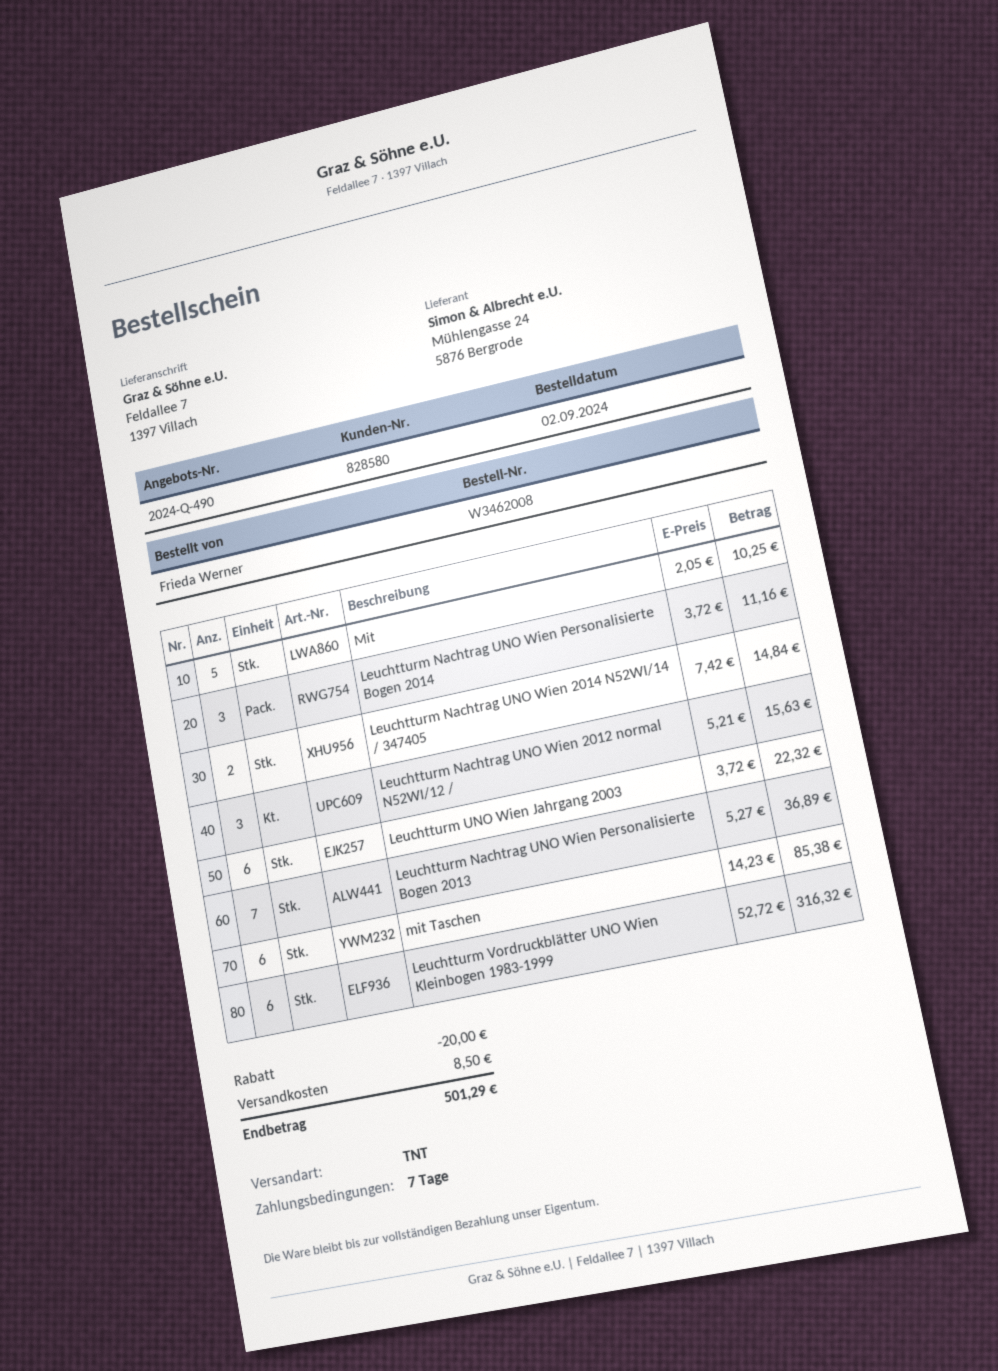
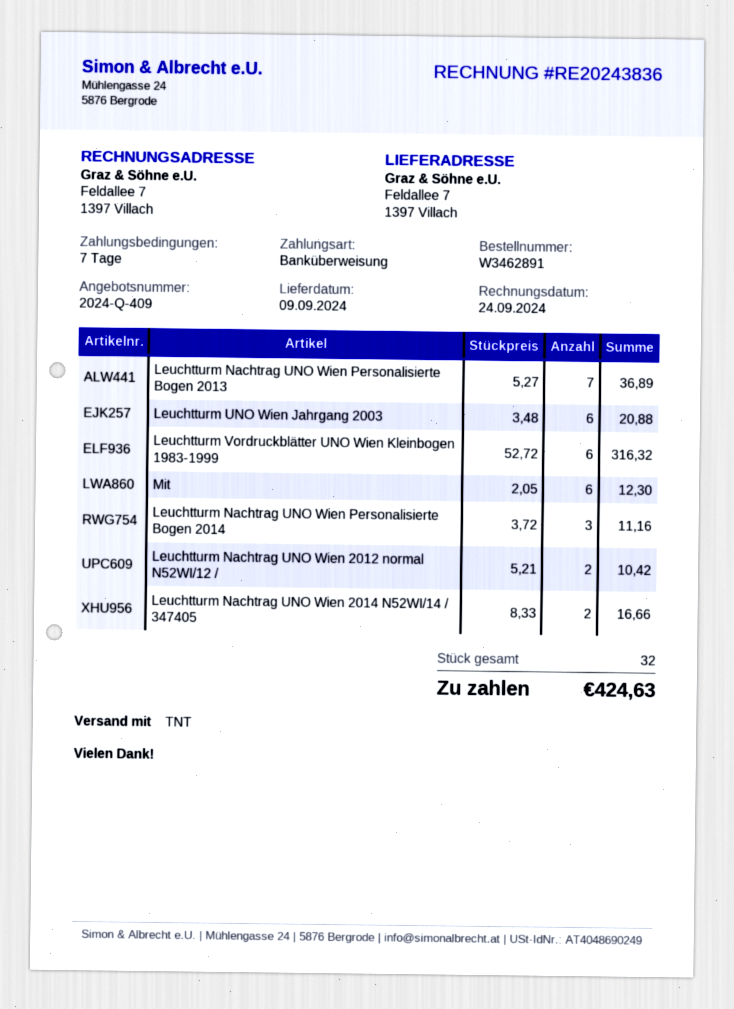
quote number: 2024-Q-490 -> 2024-Q-409
order number: W3462008 -> W3462891
Mit: 5 x 2.05 = 10.25 -> 6 x 2.05 = 12.30
Leuchtturm Nachtrag UNO Wien 2014 N52WI/14 / 347405: 2 x 7.42 = 14.84 -> 2 x 8.33 = 16.66
Leuchtturm Nachtrag UNO Wien 2012 normal N52WI/12 /: 3 x 5.21 = 15.63 -> 2 x 5.21 = 10.42
Leuchtturm UNO Wien Jahrgang 2003: 6 x 3.72 = 22.32 -> 6 x 3.48 = 20.88
mit Taschen: 6 x 14.23 = 85.38 -> none
discount: 20.00 -> none
shipping: 8.50 -> none
total: 501.29 -> 424.63

